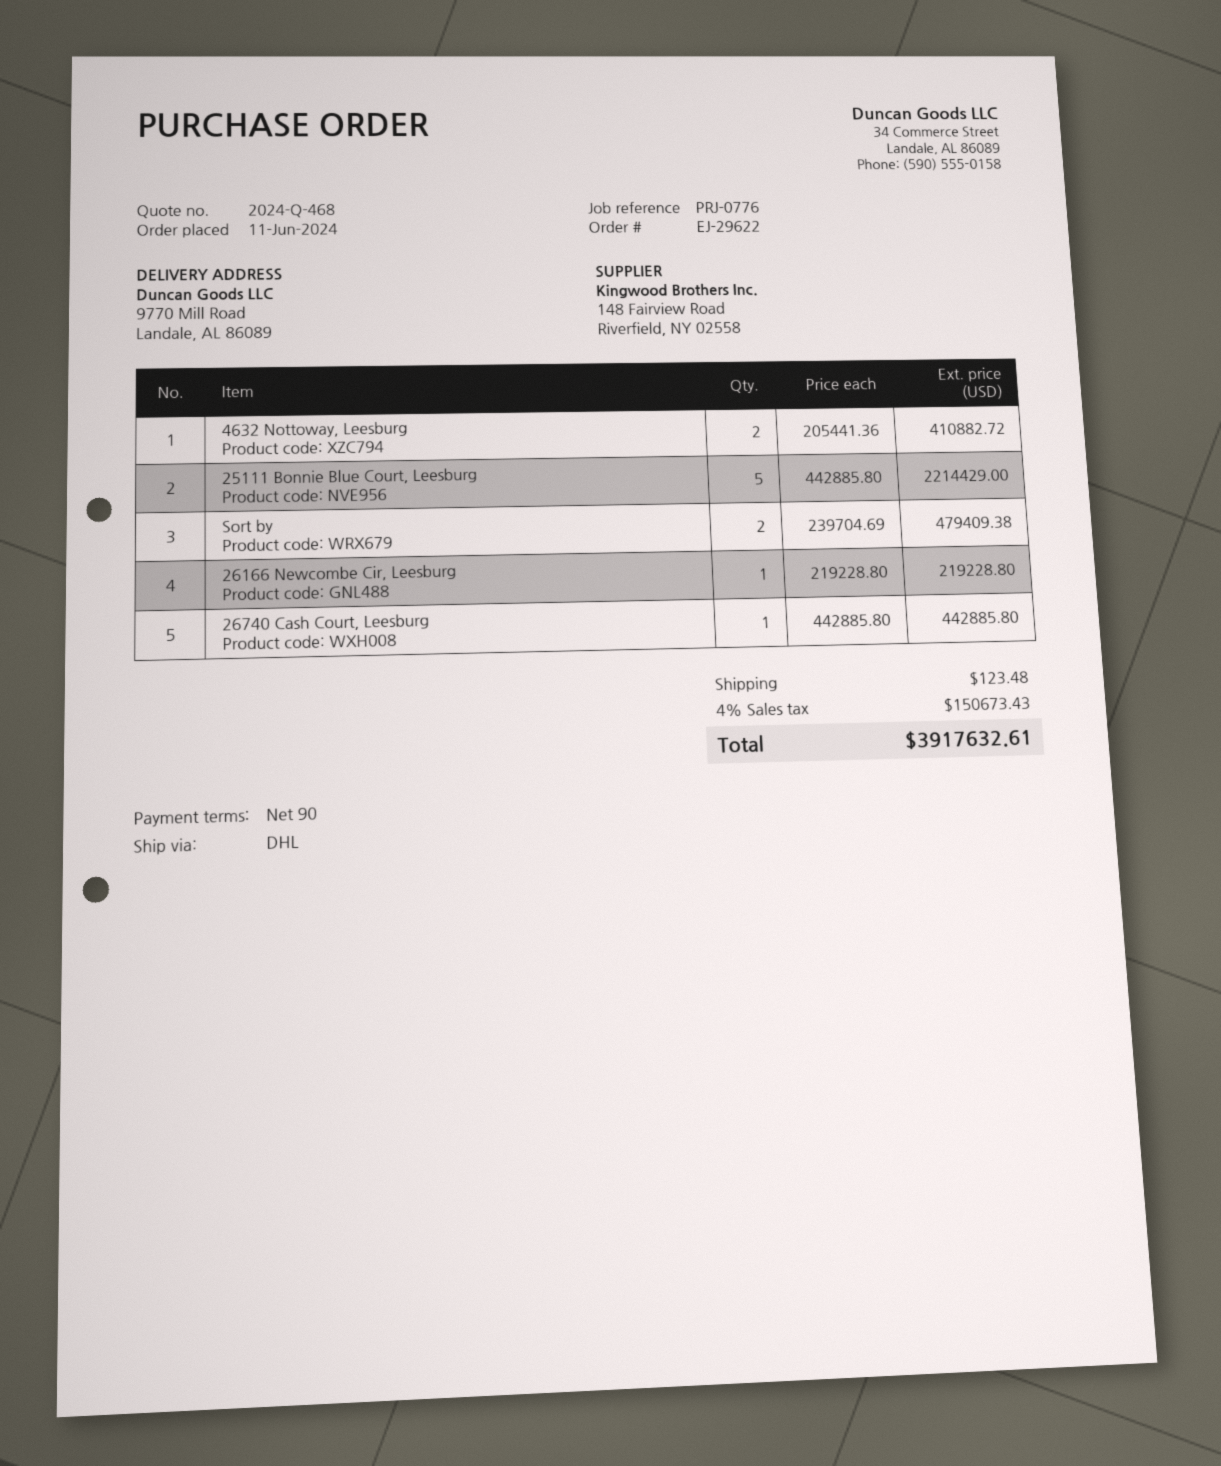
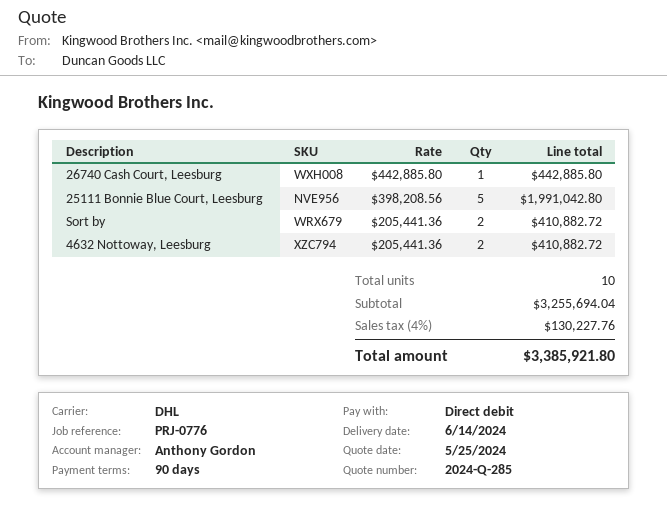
quote number: 2024-Q-468 -> 2024-Q-285
25111 Bonnie Blue Court, Leesburg: 5 x 442885.80 = 2214429.00 -> 5 x 398208.56 = 1991042.80
Sort by: 2 x 239704.69 = 479409.38 -> 2 x 205441.36 = 410882.72
26166 Newcombe Cir, Leesburg: 1 x 219228.80 = 219228.80 -> none
shipping: 123.48 -> none
tax: 4% = 150673.43 -> 4% = 130227.76
total: 3917632.61 -> 3385921.80

